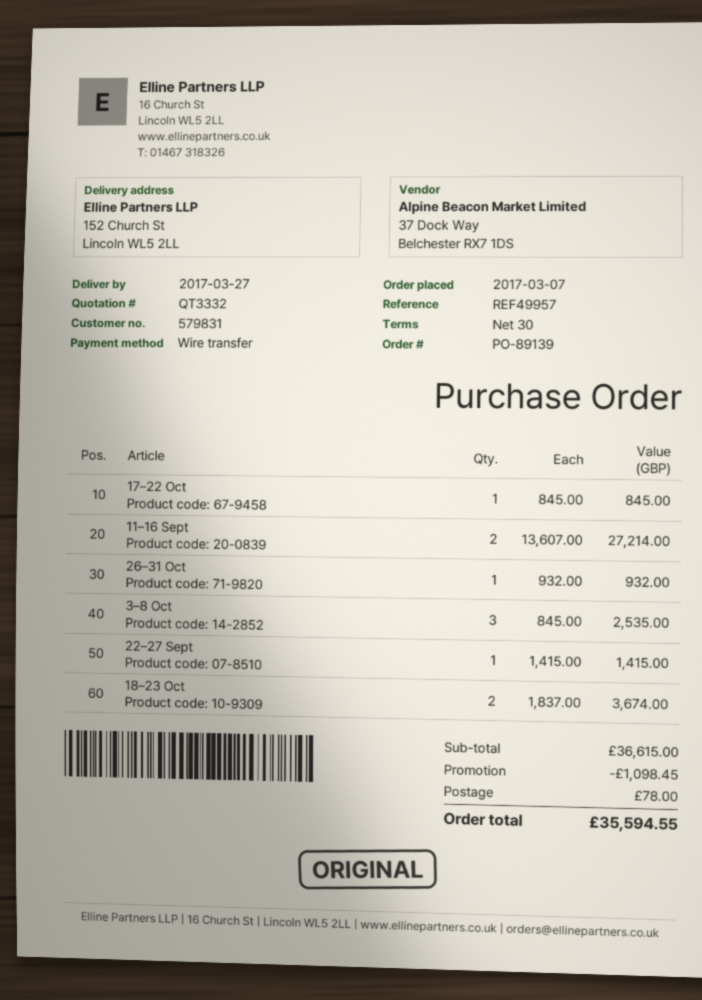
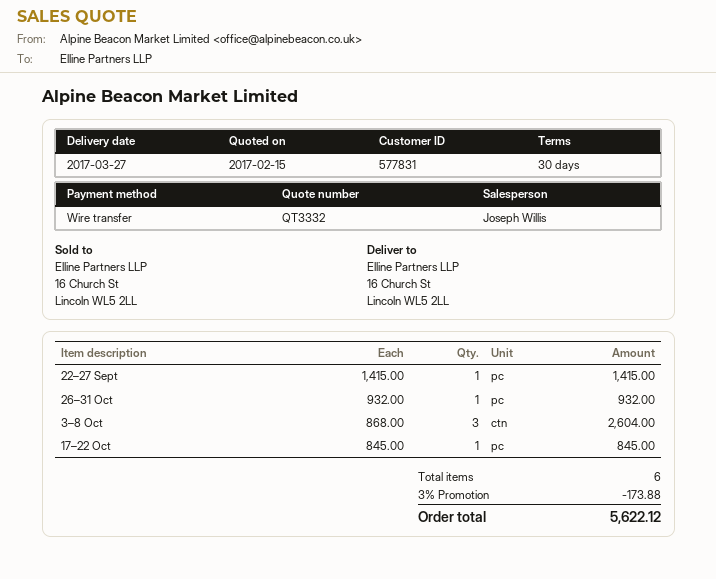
customer number: 579831 -> 577831
ship to: 152 Church St, Lincoln WL5 2LL -> 16 Church St, Lincoln WL5 2LL
11–16 Sept: 2 x 13607.00 = 27214.00 -> none
3–8 Oct: 3 x 845.00 = 2535.00 -> 3 x 868.00 = 2604.00
18–23 Oct: 2 x 1837.00 = 3674.00 -> none
discount: 1098.45 -> 173.88
shipping: 78.00 -> none
total: 35594.55 -> 5622.12

